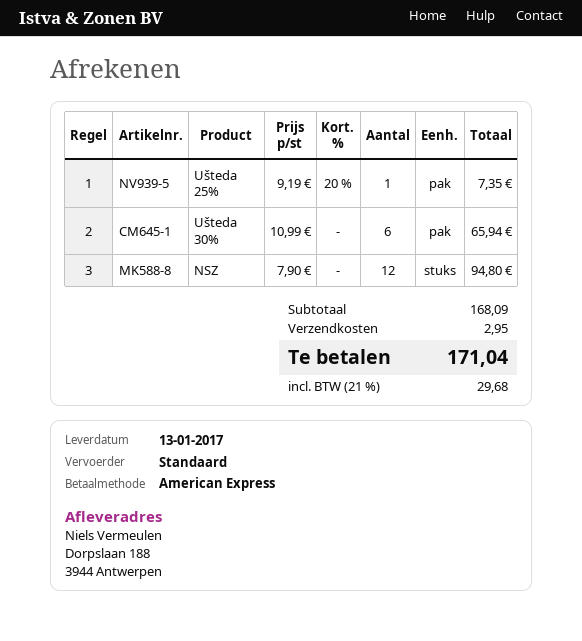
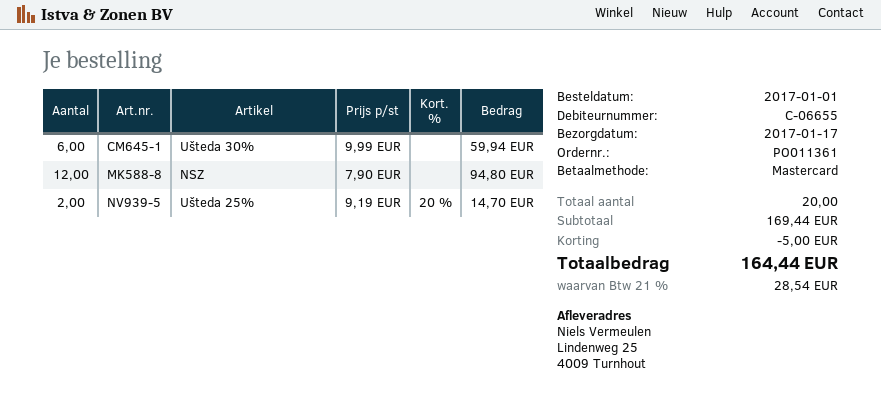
delivery date: 2017-01-13 -> 2017-01-17
payment method: American Express -> Mastercard
ship to: Dorpslaan 188, 3944 Antwerpen -> Lindenweg 25, 4009 Turnhout
Ušteda 25%: 1 x 9.19 - 20% = 7.35 -> 2 x 9.19 - 20% = 14.70
Ušteda 30%: 6 x 10.99 = 65.94 -> 6 x 9.99 = 59.94
subtotal: 168.09 -> 169.44
discount: none -> 5.00
shipping: 2.95 -> none
tax: 21% = 29.68 -> 21% = 28.54
total: 171.04 -> 164.44

